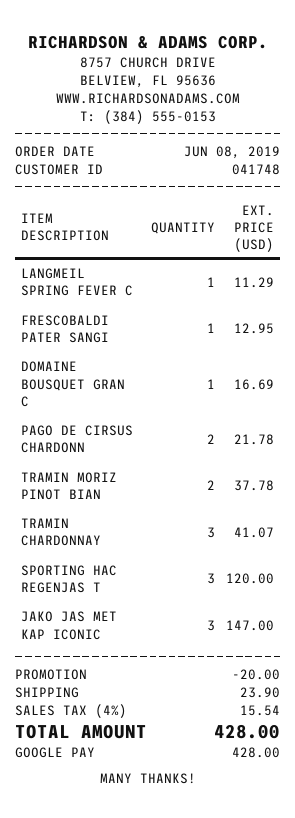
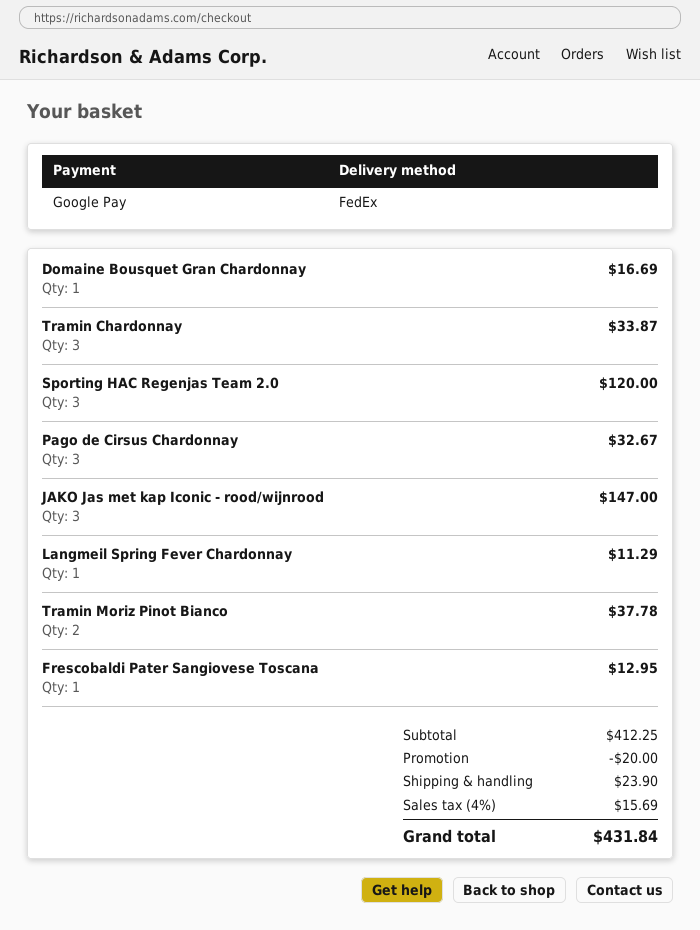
PAGO DE CIRSUS CHARDONN: 2 for 21.78 -> 3 for 32.67
TRAMIN CHARDONNAY: 3 for 41.07 -> 3 for 33.87
tax: 4% = 15.54 -> 4% = 15.69
total: 428.00 -> 431.84

